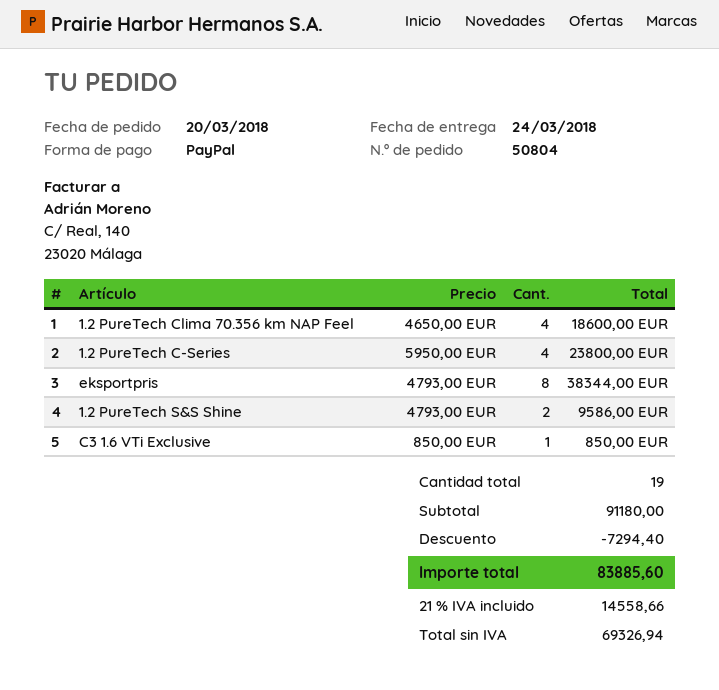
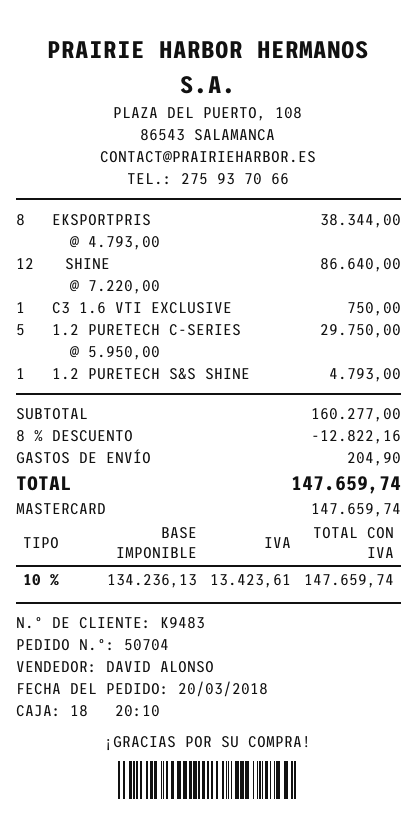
order number: 50804 -> 50704
payment method: PayPal -> Mastercard
1.2 PureTech Clima 70.356 km NAP Feel: 4 x 4650.00 = 18600.00 -> none
1.2 PureTech C-Series: 4 x 5950.00 = 23800.00 -> 5 x 5950.00 = 29750.00
1.2 PureTech S&S Shine: 2 x 4793.00 = 9586.00 -> 1 x 4793.00 = 4793.00
C3 1.6 VTi Exclusive: 1 x 850.00 = 850.00 -> 1 x 750.00 = 750.00
SHINE: none -> 12 x 7220.00 = 86640.00
subtotal: 91180.00 -> 160277.00
discount: 7294.40 -> 12822.16
shipping: none -> 204.90
net: 69326.94 -> 134236.13
tax: 21% = 14558.66 -> 10% = 13423.61
total: 83885.60 -> 147659.74

